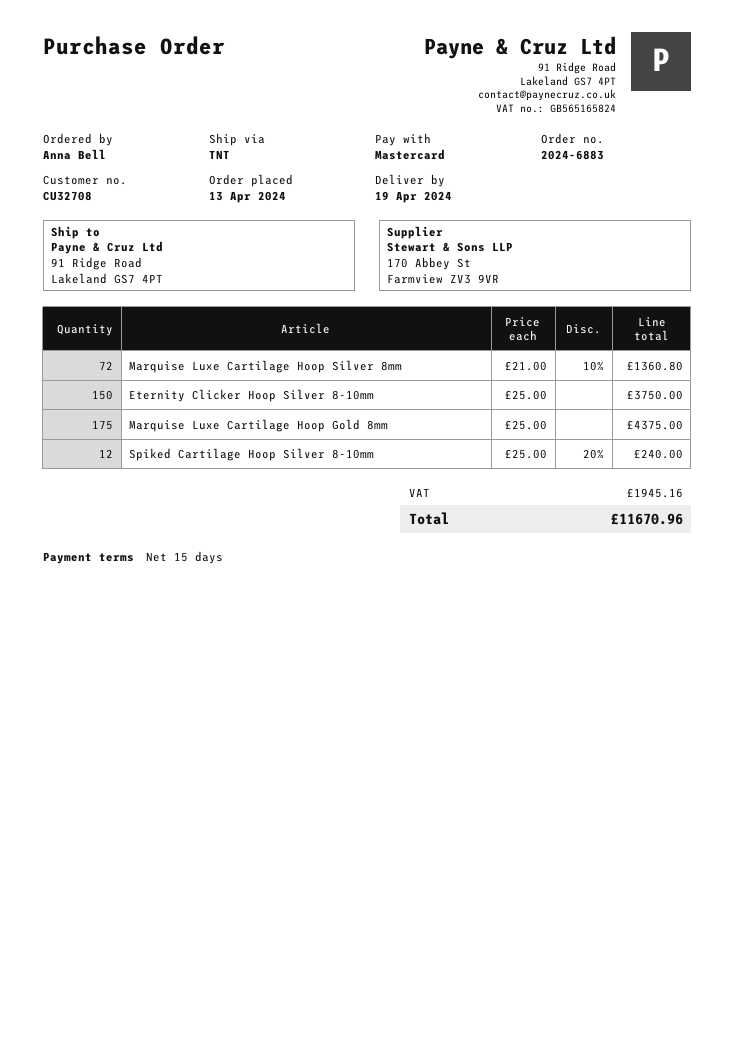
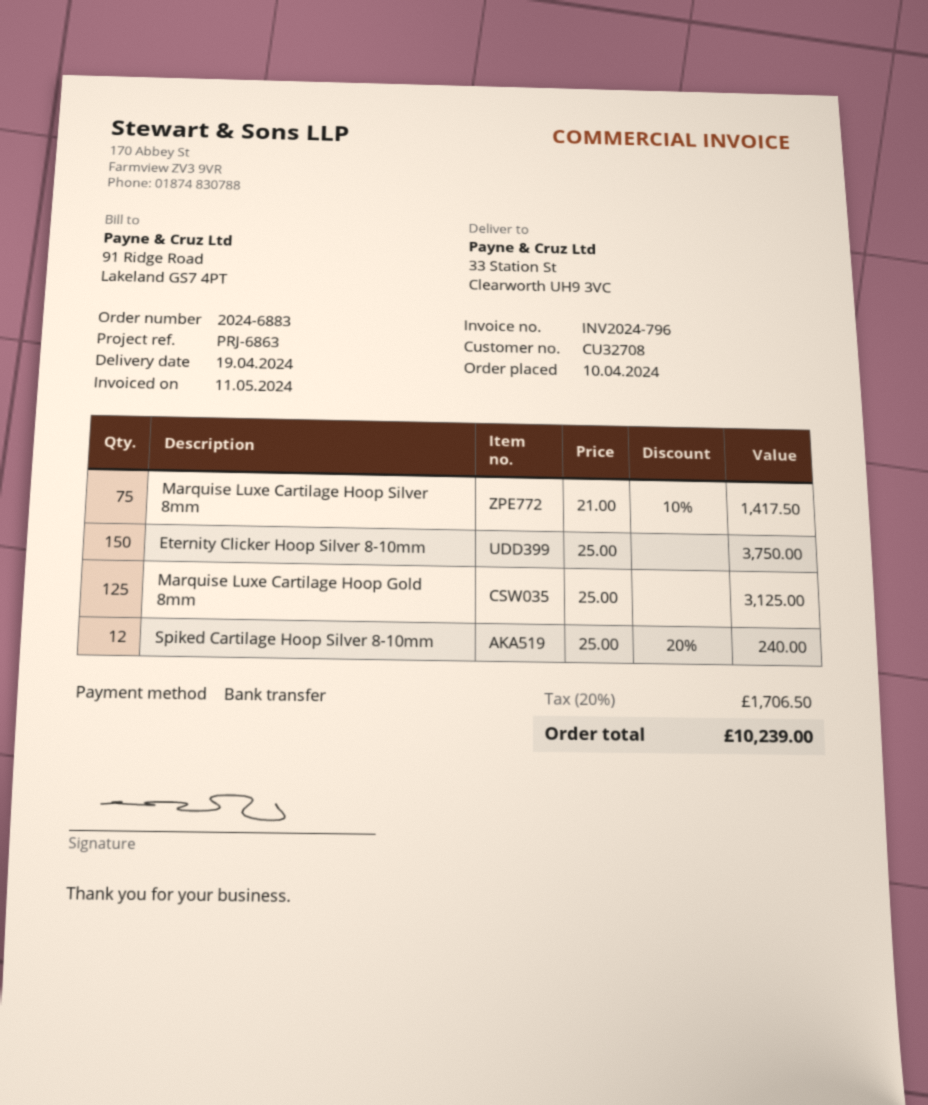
order date: 2024-04-13 -> 2024-04-10
payment method: Mastercard -> bank transfer
ship to: 91 Ridge Road, Lakeland GS7 4PT -> 33 Station St, Clearworth UH9 3VC
Marquise Luxe Cartilage Hoop Silver 8mm: 72 x 21.00 - 10% = 1360.80 -> 75 x 21.00 - 10% = 1417.50
Marquise Luxe Cartilage Hoop Gold 8mm: 175 x 25.00 = 4375.00 -> 125 x 25.00 = 3125.00
tax: 1945.16 -> 1706.50
total: 11670.96 -> 10239.00

